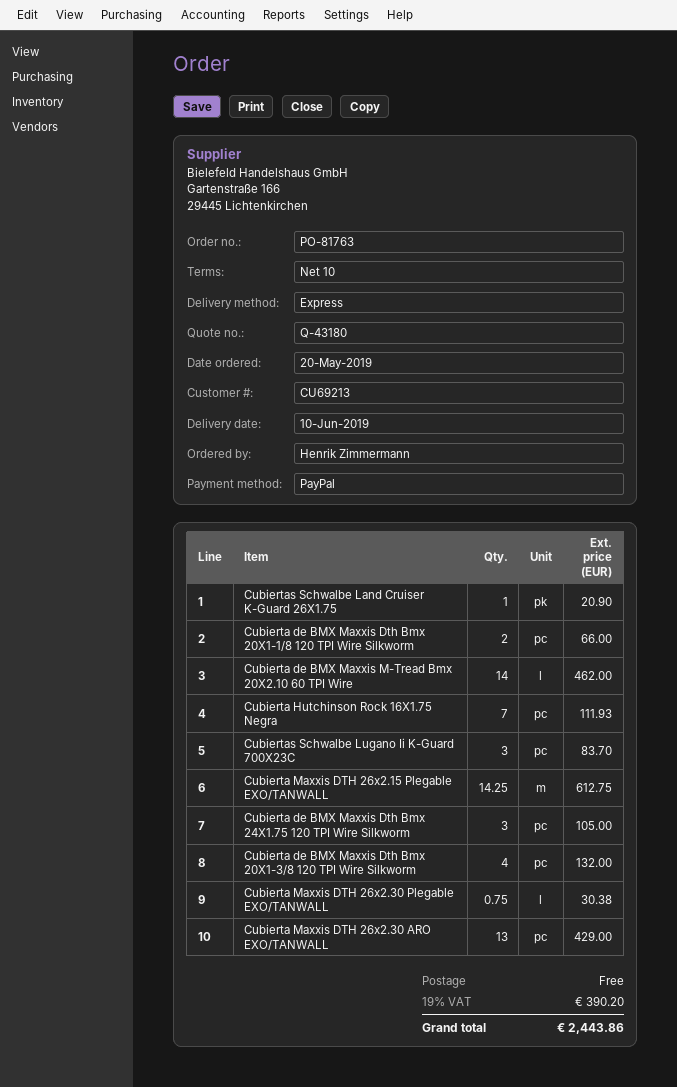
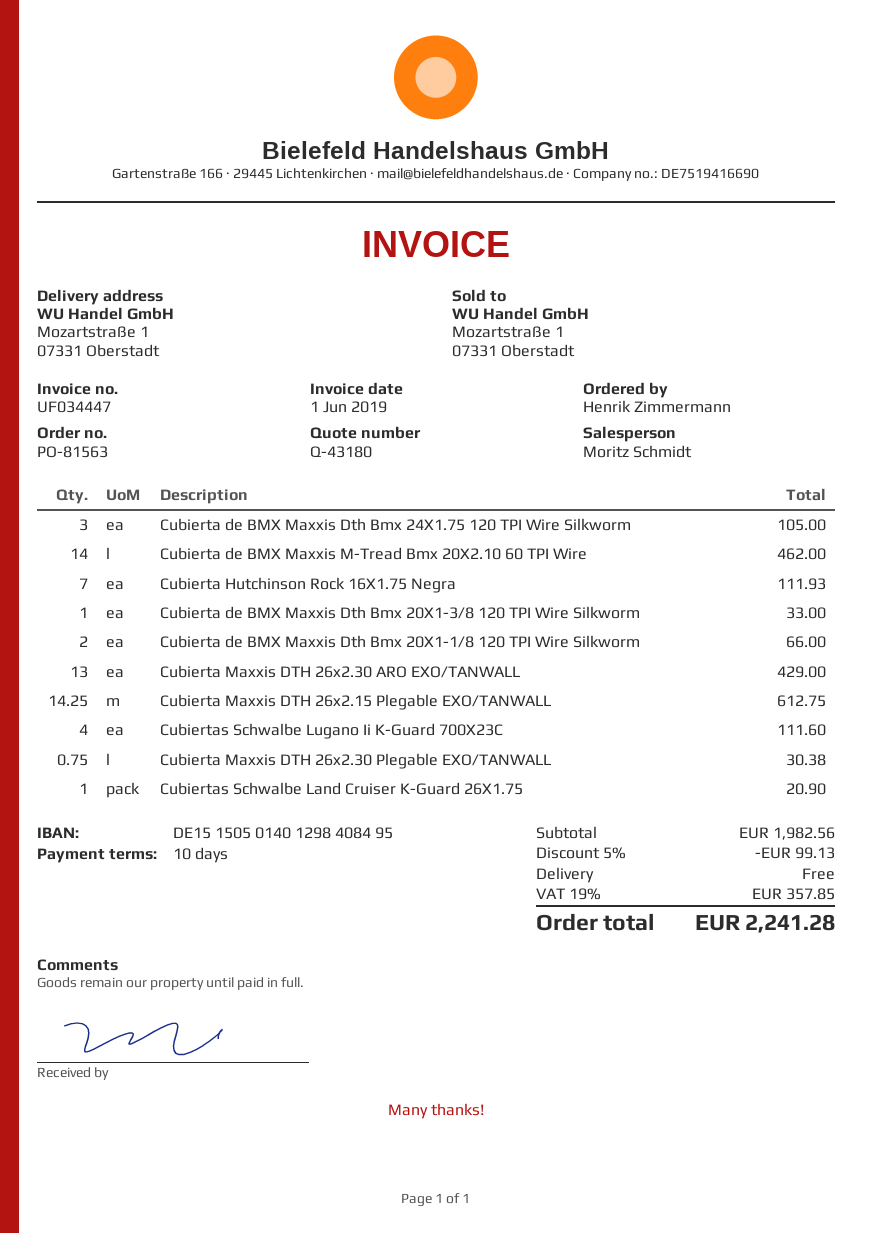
order number: PO-81763 -> PO-81563
Cubiertas Schwalbe Lugano Ii K-Guard 700X23C: 3 for 83.70 -> 4 for 111.60
Cubierta de BMX Maxxis Dth Bmx 20X1-3/8 120 TPI Wire Silkworm: 4 for 132.00 -> 1 for 33.00
discount: none -> 5% = 99.13
tax: 19% = 390.20 -> 19% = 357.85
total: 2443.86 -> 2241.28

